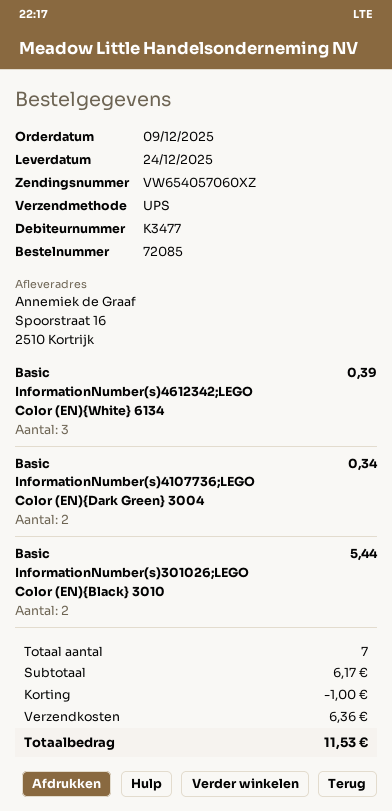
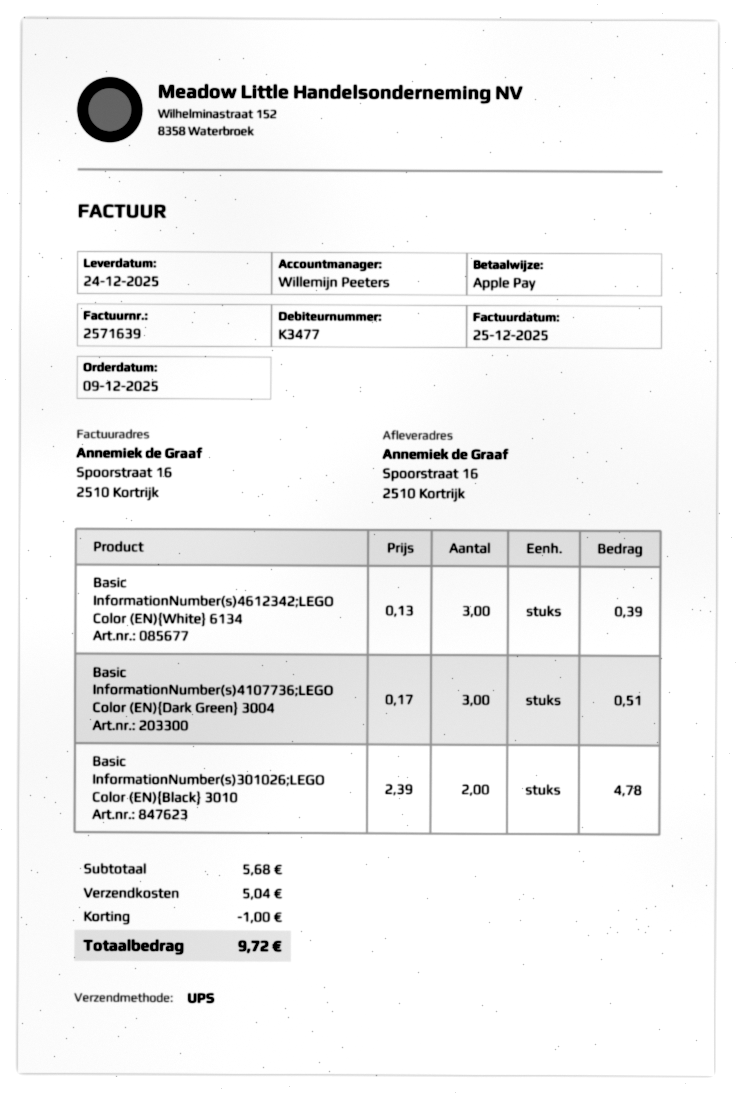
Basic InformationNumber(s)4107736;LEGO Color (EN){Dark Green} 3004: 2 for 0.34 -> 3 for 0.51
Basic InformationNumber(s)301026;LEGO Color (EN){Black} 3010: 2 for 5.44 -> 2 for 4.78
subtotal: 6.17 -> 5.68
shipping: 6.36 -> 5.04
total: 11.53 -> 9.72

